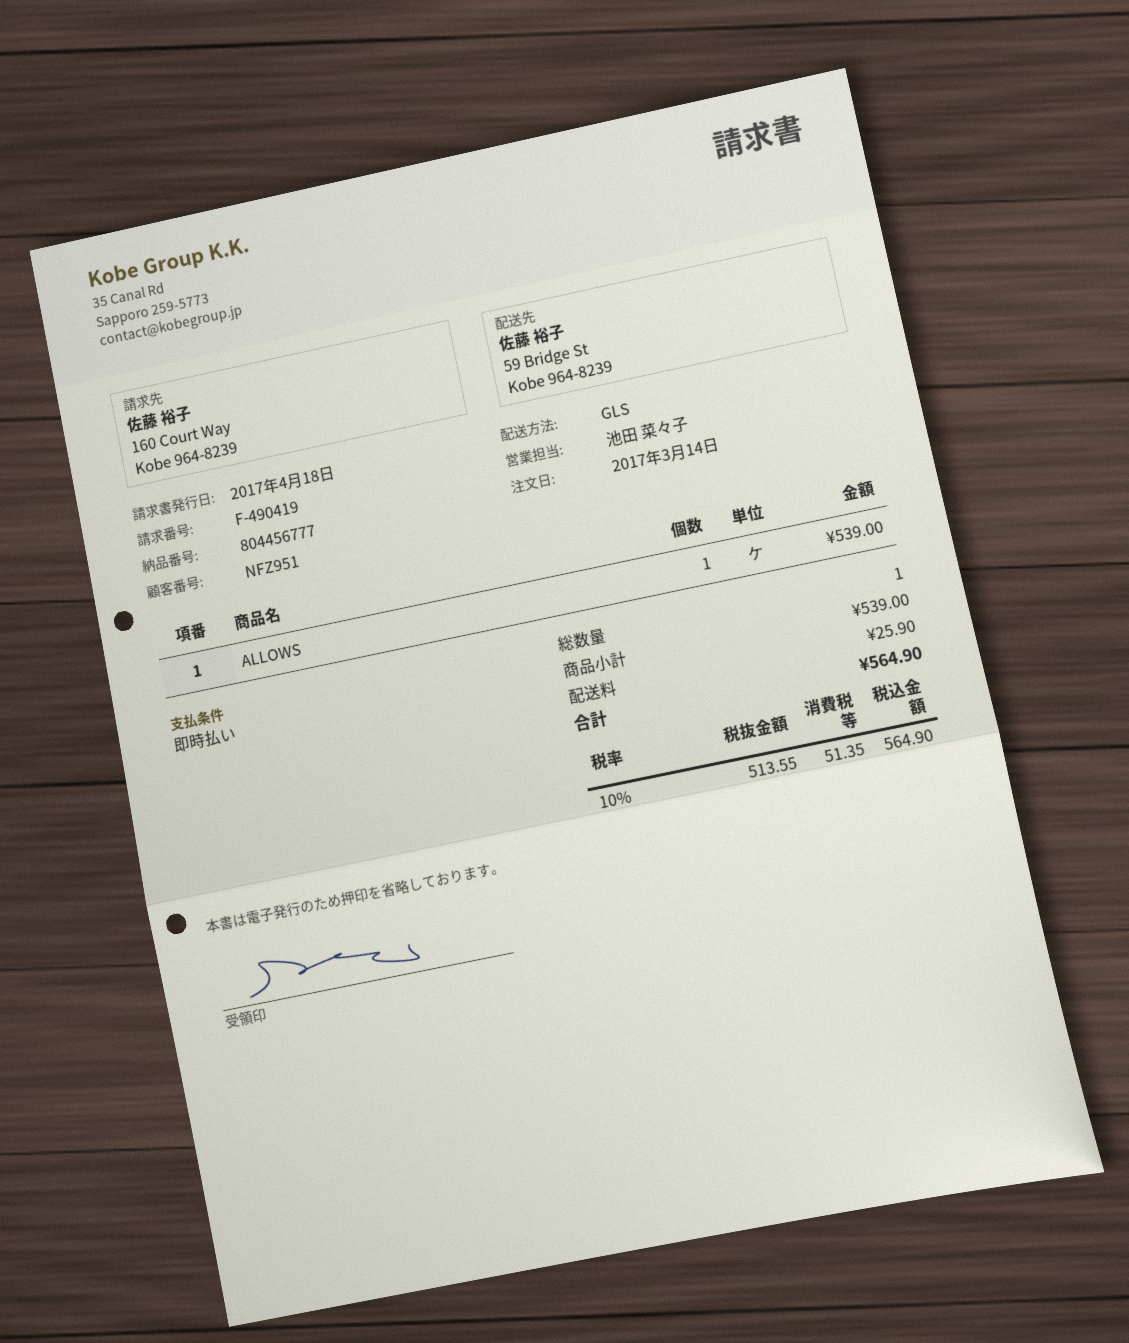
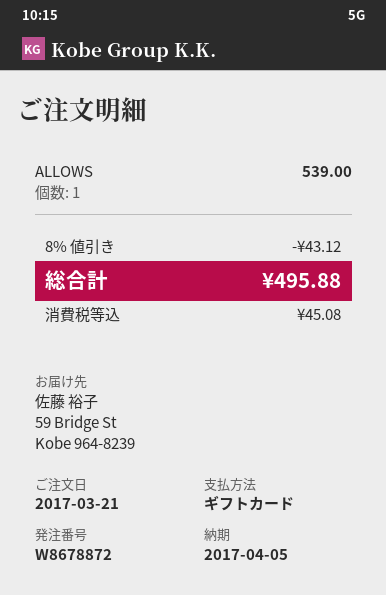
order date: 2017-03-14 -> 2017-03-21
discount: none -> 8% = 43.12
shipping: 25.90 -> none
tax: 51.35 -> 45.08
total: 564.90 -> 495.88

